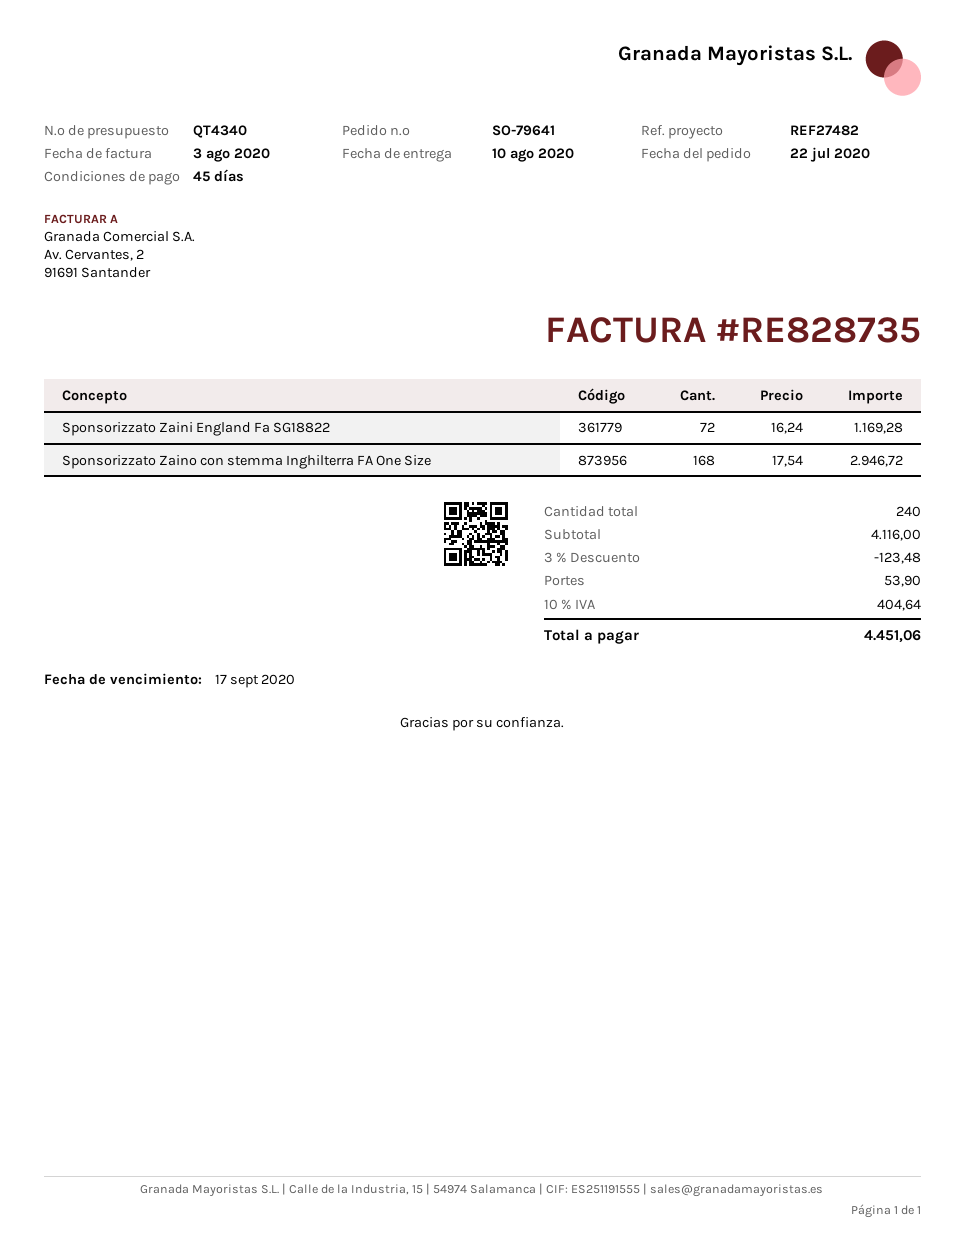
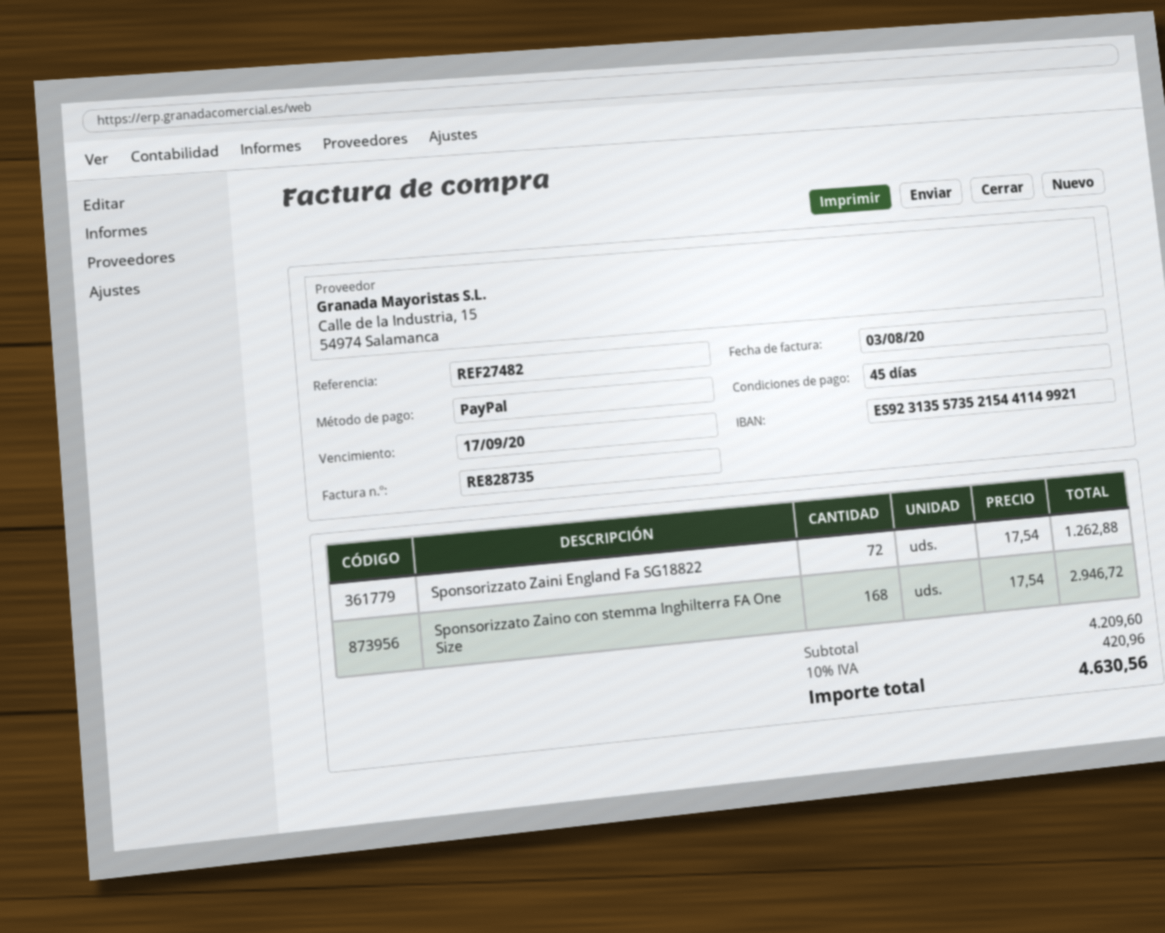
Sponsorizzato Zaini England Fa SG18822: 72 x 16.24 = 1169.28 -> 72 x 17.54 = 1262.88
subtotal: 4116.00 -> 4209.60
discount: 3% = 123.48 -> none
shipping: 53.90 -> none
tax: 10% = 404.64 -> 10% = 420.96
total: 4451.06 -> 4630.56

